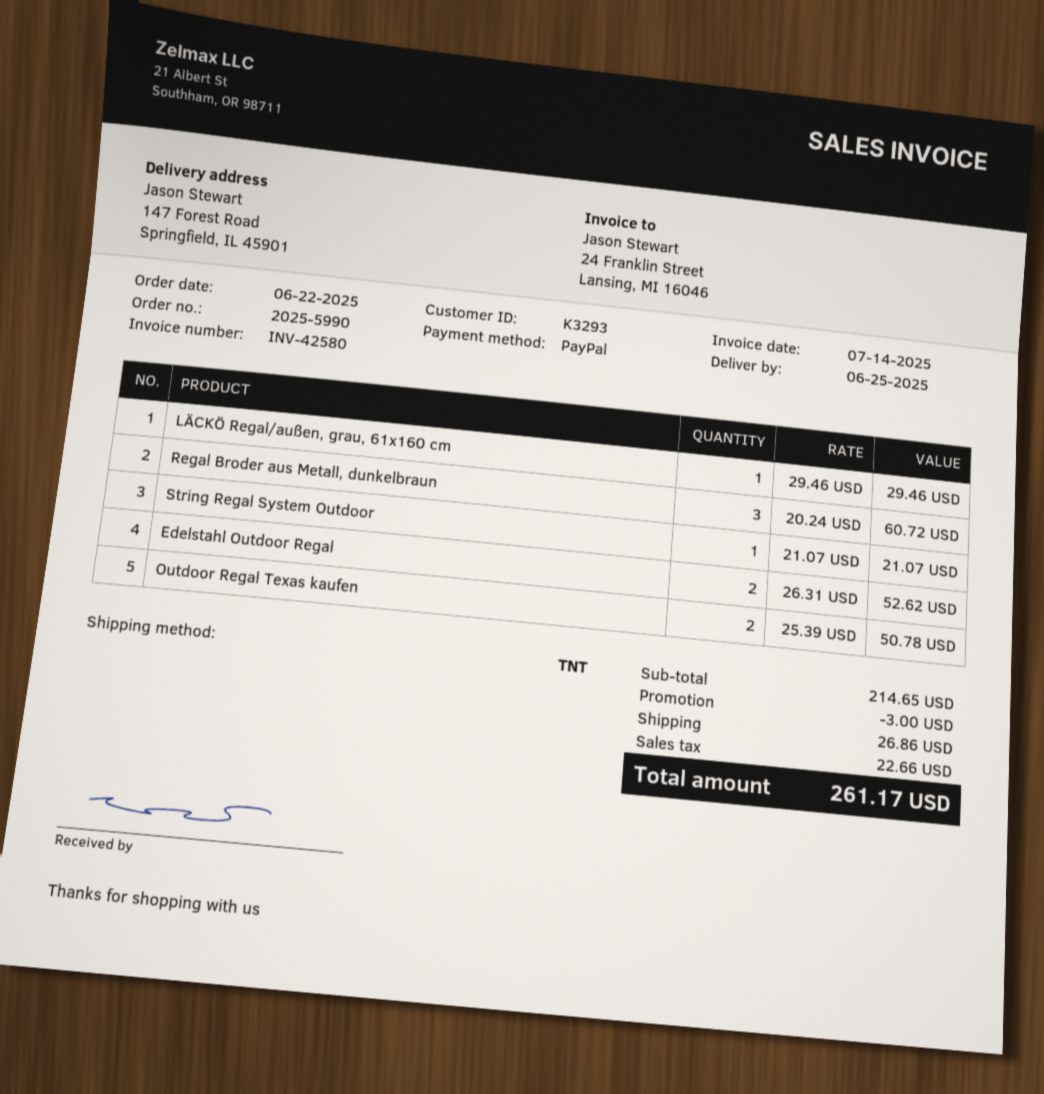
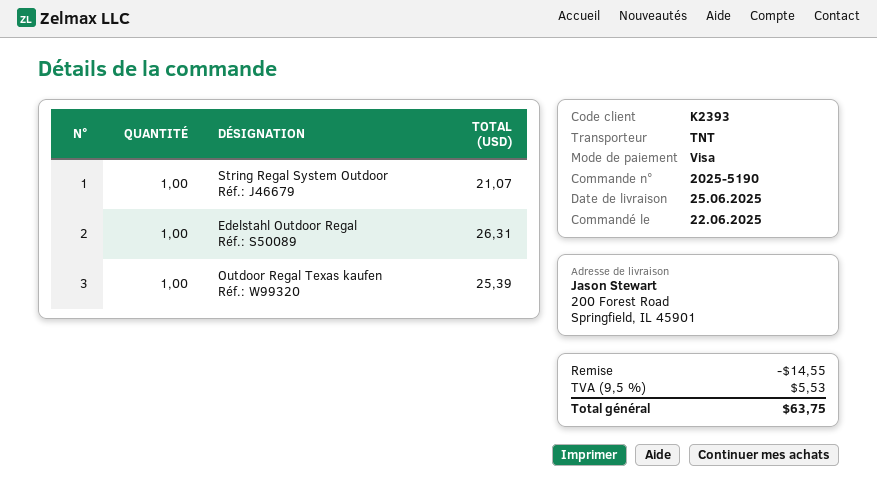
order number: 2025-5990 -> 2025-5190
customer number: K3293 -> K2393
payment method: PayPal -> Visa
ship to: 147 Forest Road, Springfield, IL 45901 -> 200 Forest Road, Springfield, IL 45901
LÄCKÖ Regal/außen, grau, 61x160 cm: 1 for 29.46 -> none
Regal Broder aus Metall, dunkelbraun: 3 for 60.72 -> none
Edelstahl Outdoor Regal: 2 for 52.62 -> 1 for 26.31
Outdoor Regal Texas kaufen: 2 for 50.78 -> 1 for 25.39
discount: 3.00 -> 14.55
shipping: 26.86 -> none
tax: 22.66 -> 5.53
total: 261.17 -> 63.75

